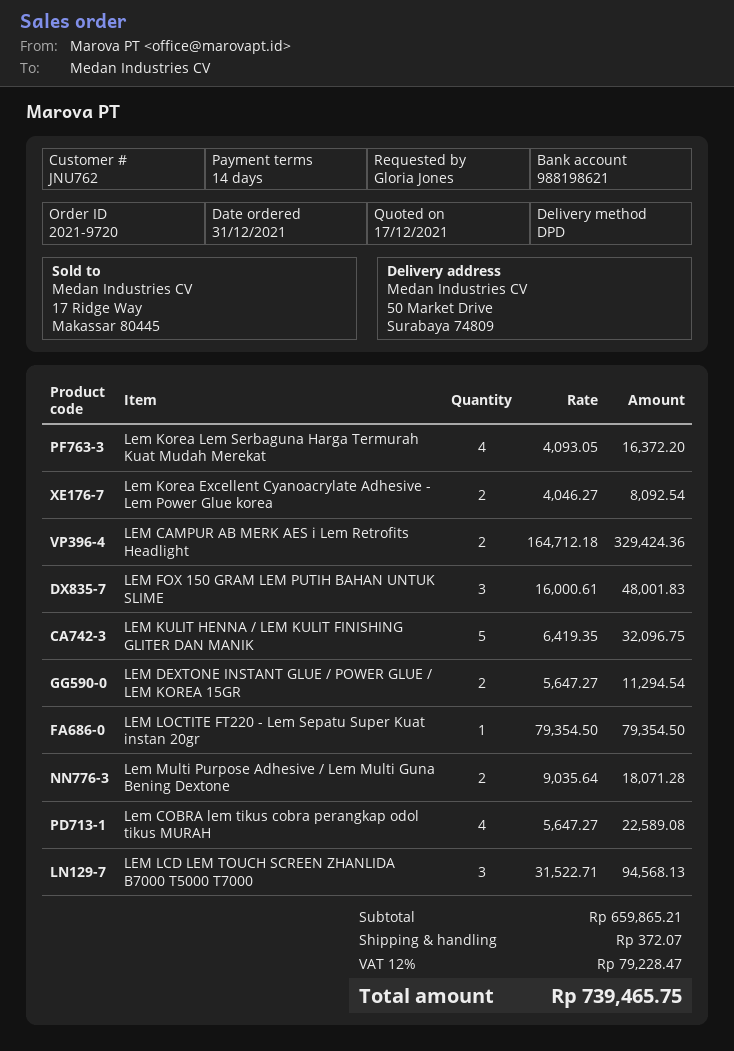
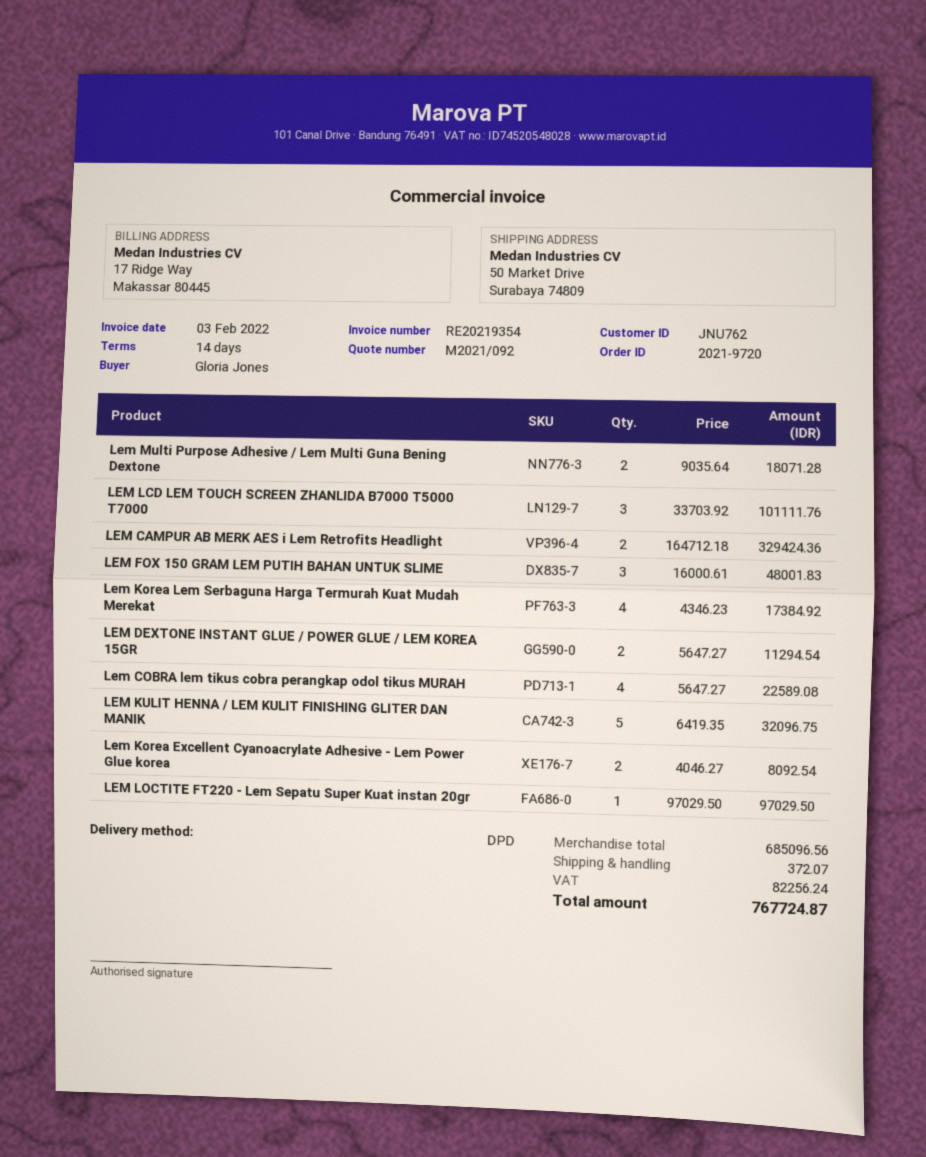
Lem Korea Lem Serbaguna Harga Termurah Kuat Mudah Merekat: 4 x 4093.05 = 16372.20 -> 4 x 4346.23 = 17384.92
LEM LOCTITE FT220 - Lem Sepatu Super Kuat instan 20gr: 1 x 79354.50 = 79354.50 -> 1 x 97029.50 = 97029.50
LEM LCD LEM TOUCH SCREEN ZHANLIDA B7000 T5000 T7000: 3 x 31522.71 = 94568.13 -> 3 x 33703.92 = 101111.76
subtotal: 659865.21 -> 685096.56
tax: 79228.47 -> 82256.24
total: 739465.75 -> 767724.87

